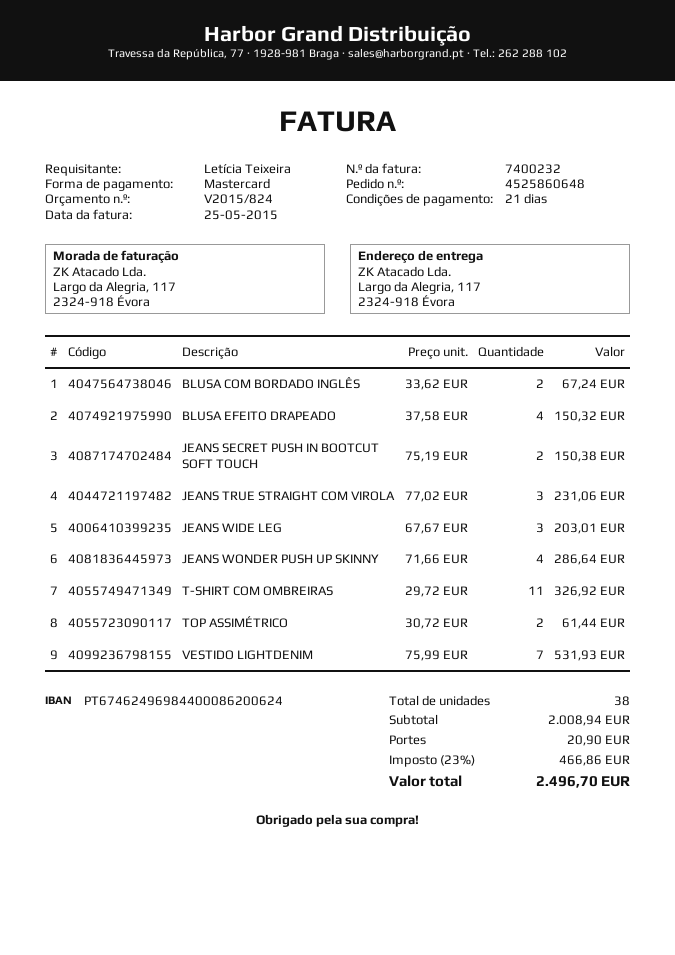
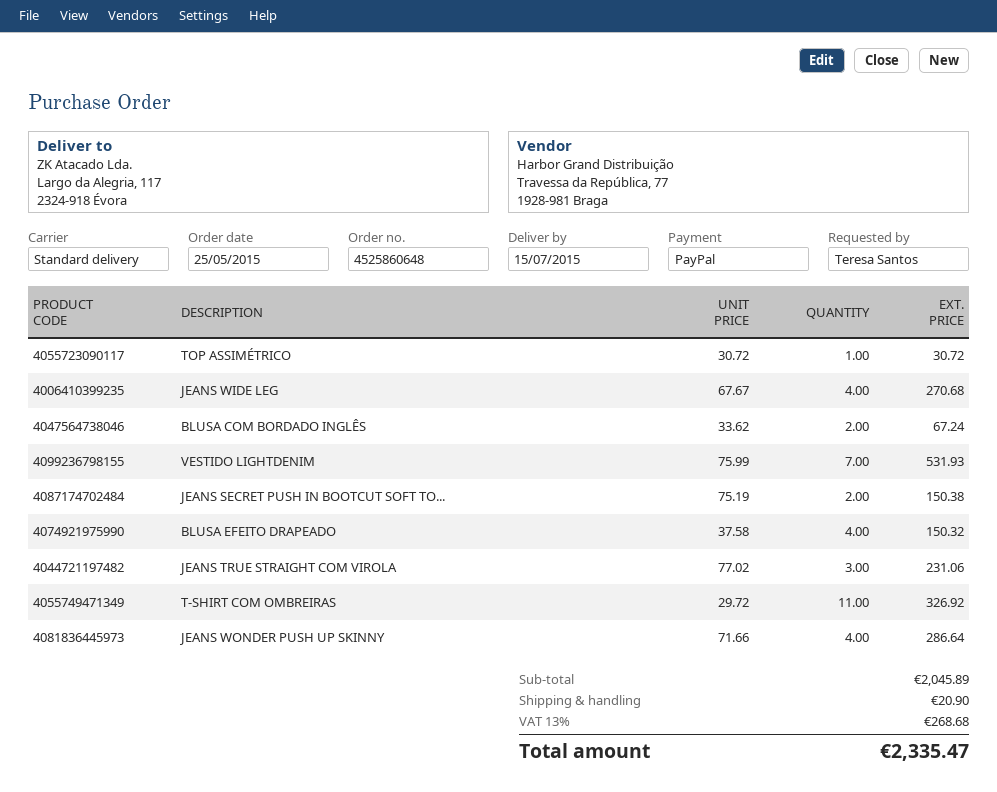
ordered by: Letícia Teixeira -> Teresa Santos
payment method: Mastercard -> PayPal
JEANS WIDE LEG: 3 x 67.67 = 203.01 -> 4 x 67.67 = 270.68
TOP ASSIMÉTRICO: 2 x 30.72 = 61.44 -> 1 x 30.72 = 30.72
subtotal: 2008.94 -> 2045.89
tax: 23% = 466.86 -> 13% = 268.68
total: 2496.70 -> 2335.47

